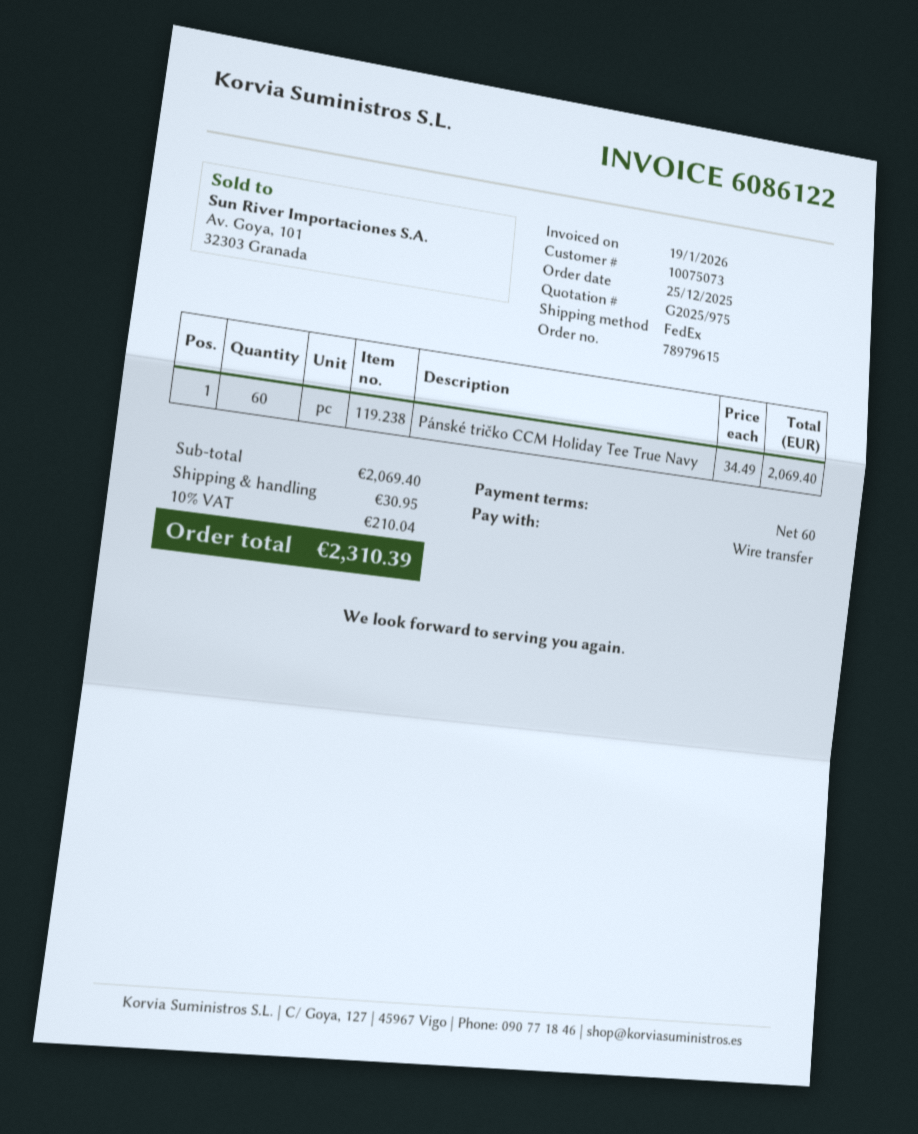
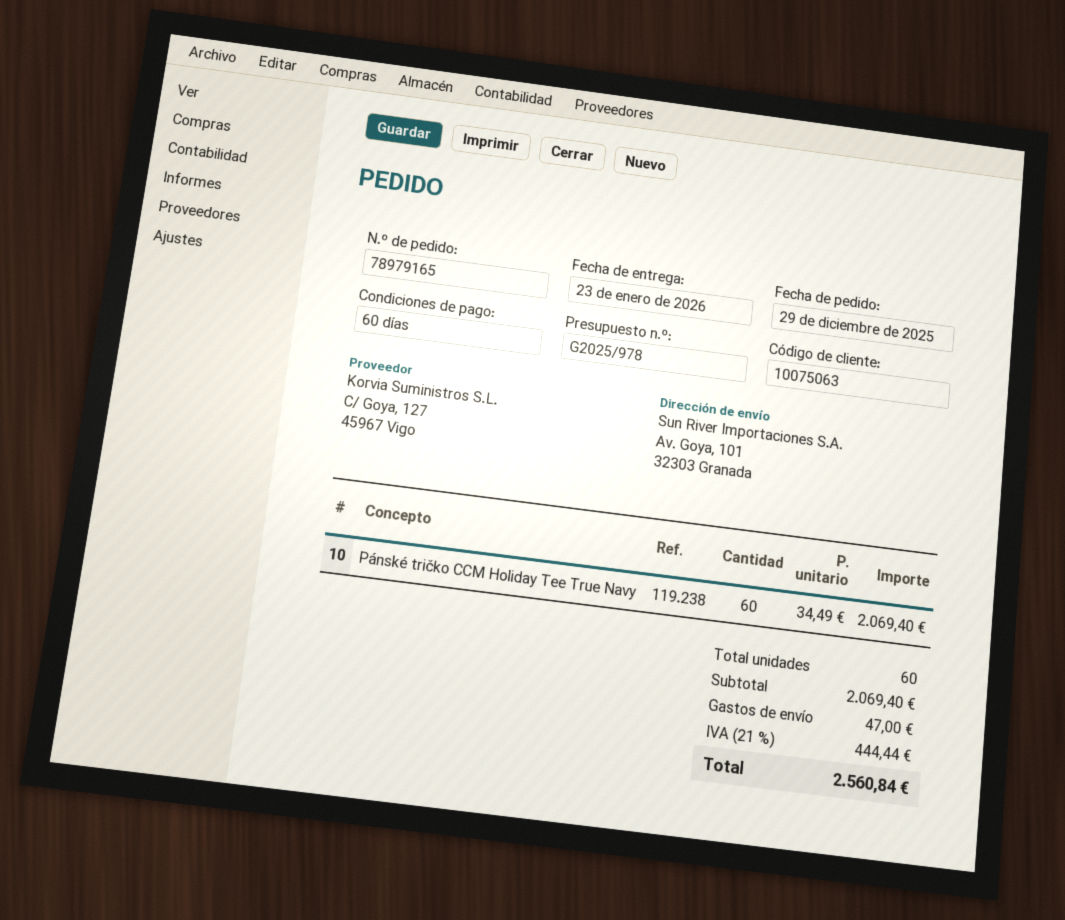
quote number: G2025/975 -> G2025/978
order number: 78979615 -> 78979165
order date: 2025-12-25 -> 2025-12-29
customer number: 10075073 -> 10075063
shipping: 30.95 -> 47.00
tax: 10% = 210.04 -> 21% = 444.44
total: 2310.39 -> 2560.84

